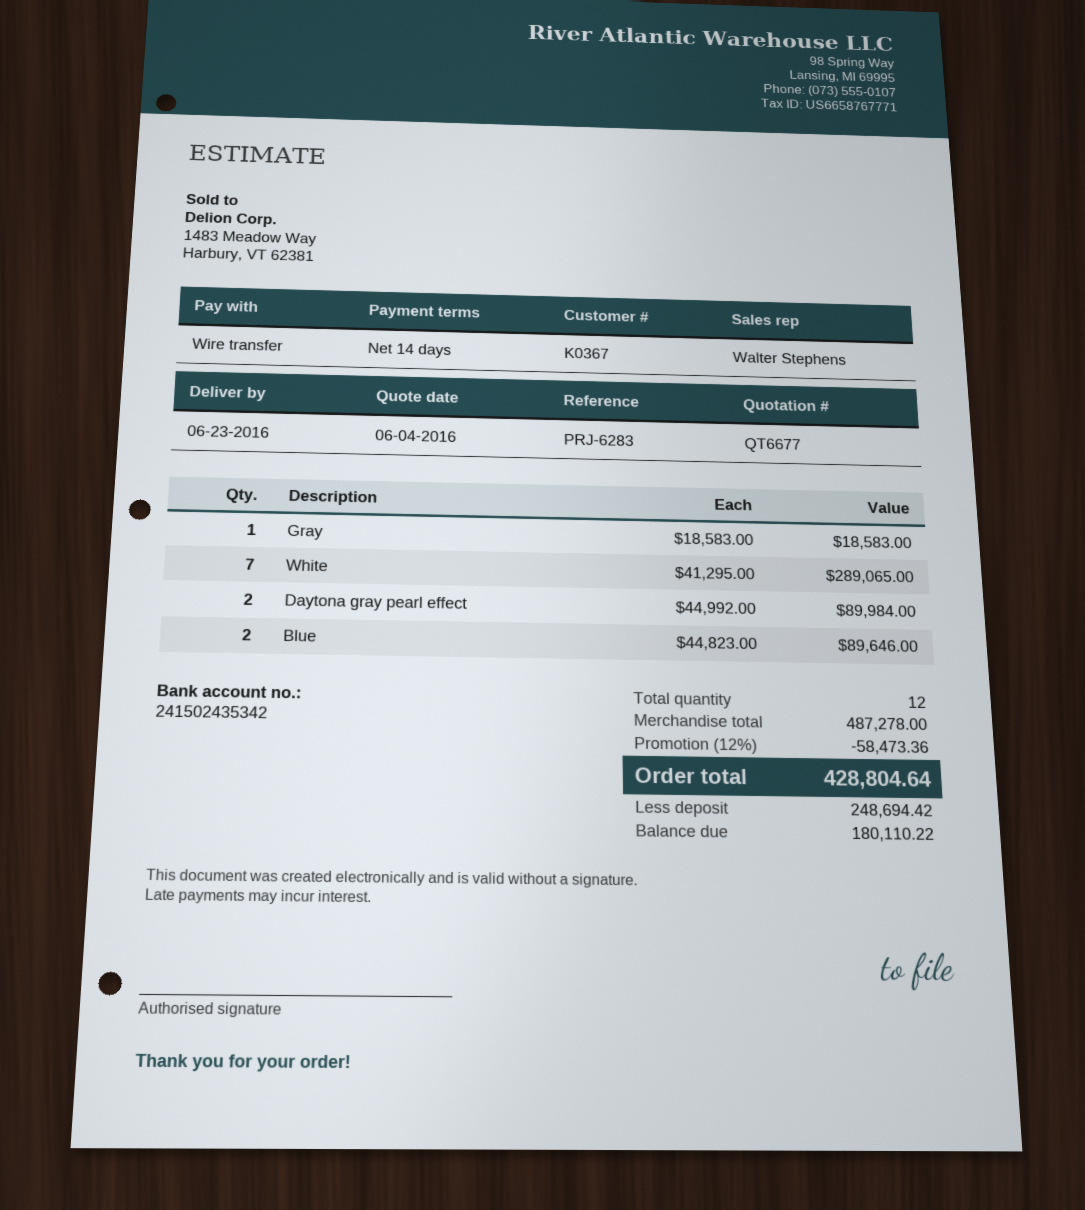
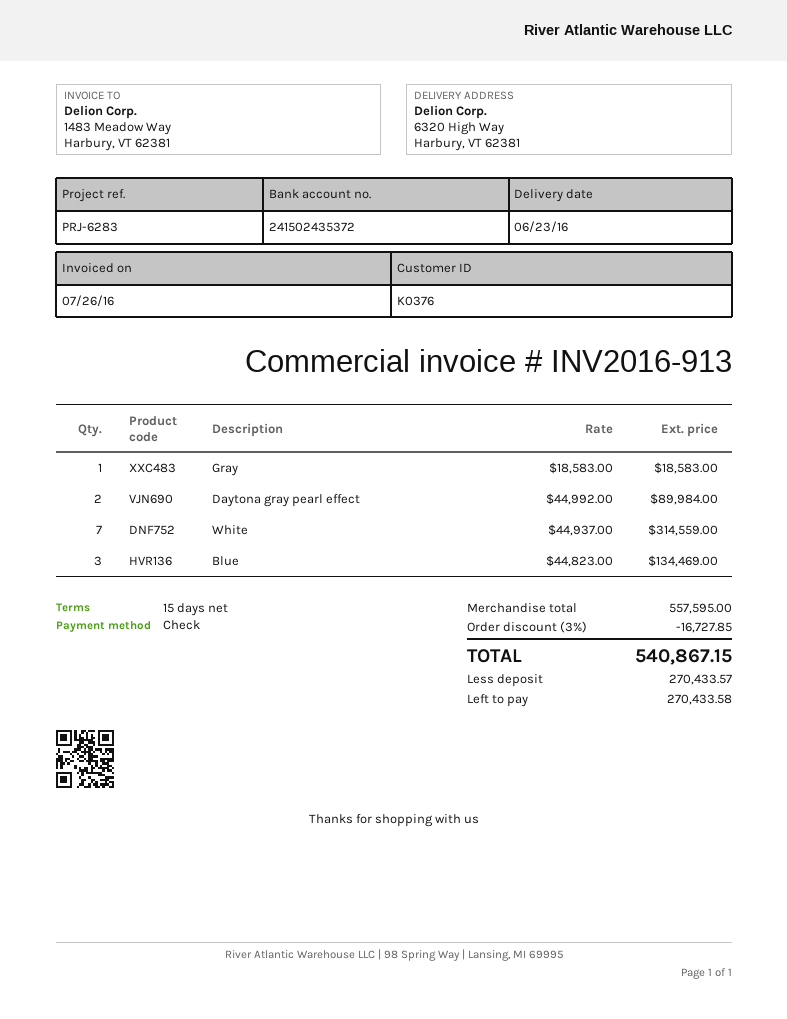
payment terms: 14 days -> 15 days
customer number: K0367 -> K0376
payment method: bank transfer -> cheque
bank account: 241502435342 -> 241502435372
White: 7 x 41295.00 = 289065.00 -> 7 x 44937.00 = 314559.00
Blue: 2 x 44823.00 = 89646.00 -> 3 x 44823.00 = 134469.00
subtotal: 487278.00 -> 557595.00
discount: 12% = 58473.36 -> 3% = 16727.85
total: 428804.64 -> 540867.15
deposit: 248694.42 -> 270433.57
balance: 180110.22 -> 270433.58

